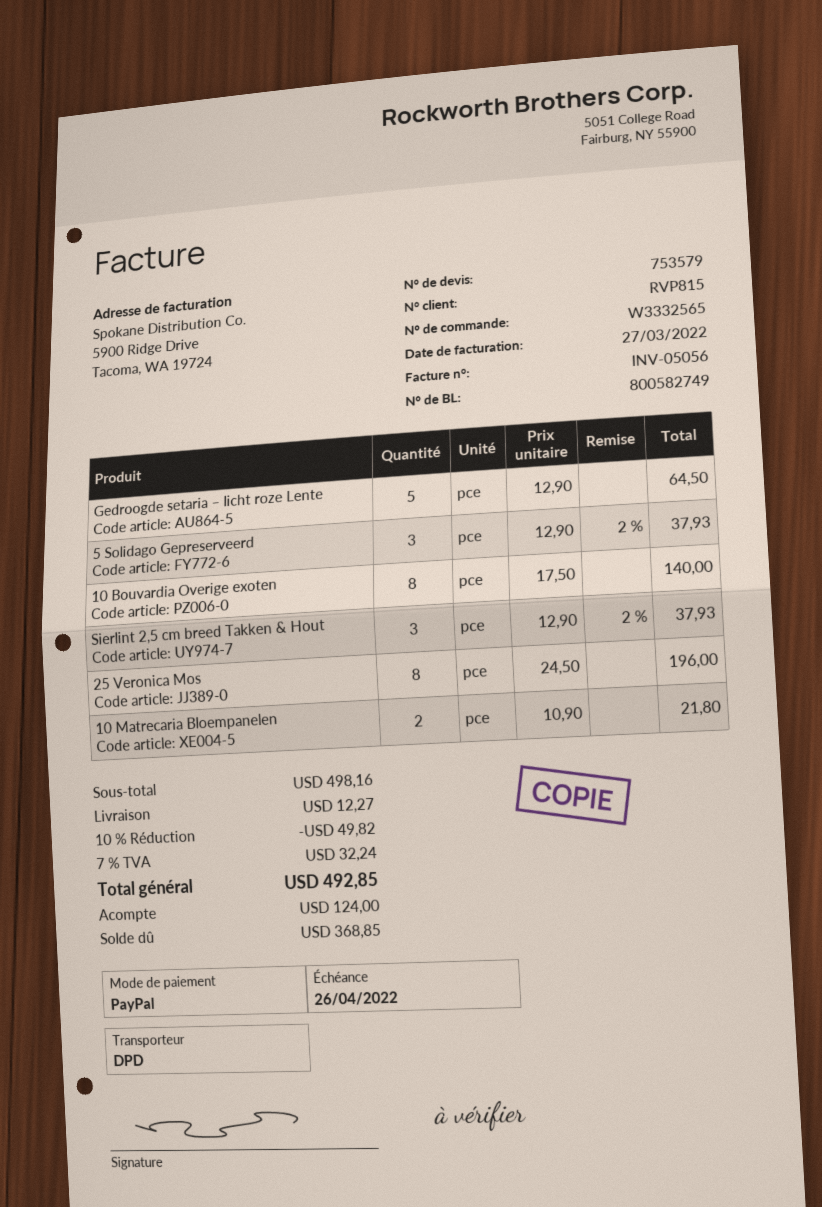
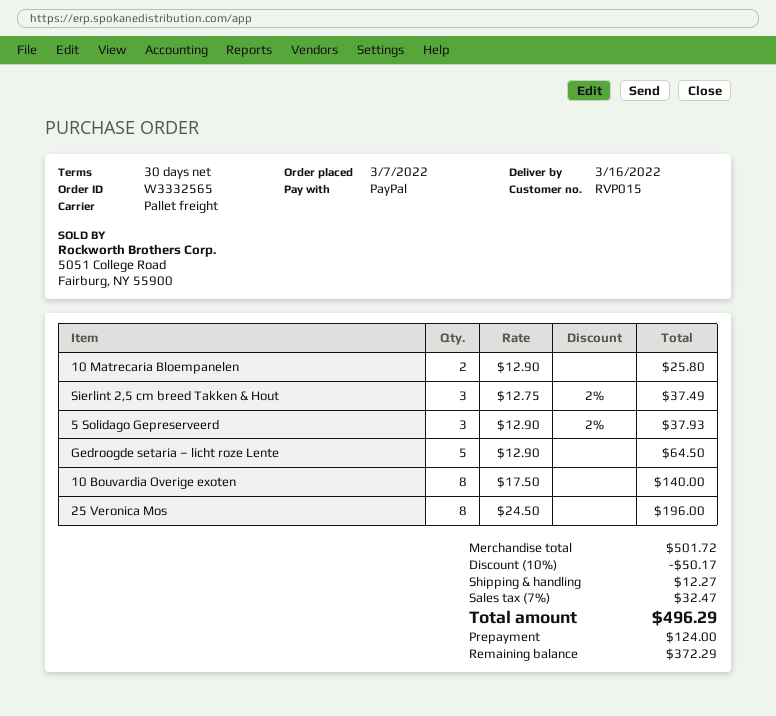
customer number: RVP815 -> RVP015
shipping method: DPD -> pallet freight
Sierlint 2,5 cm breed Takken & Hout: 3 x 12.90 - 2% = 37.93 -> 3 x 12.75 - 2% = 37.49
10 Matrecaria Bloempanelen: 2 x 10.90 = 21.80 -> 2 x 12.90 = 25.80
subtotal: 498.16 -> 501.72
discount: 10% = 49.82 -> 10% = 50.17
tax: 7% = 32.24 -> 7% = 32.47
total: 492.85 -> 496.29
balance: 368.85 -> 372.29

